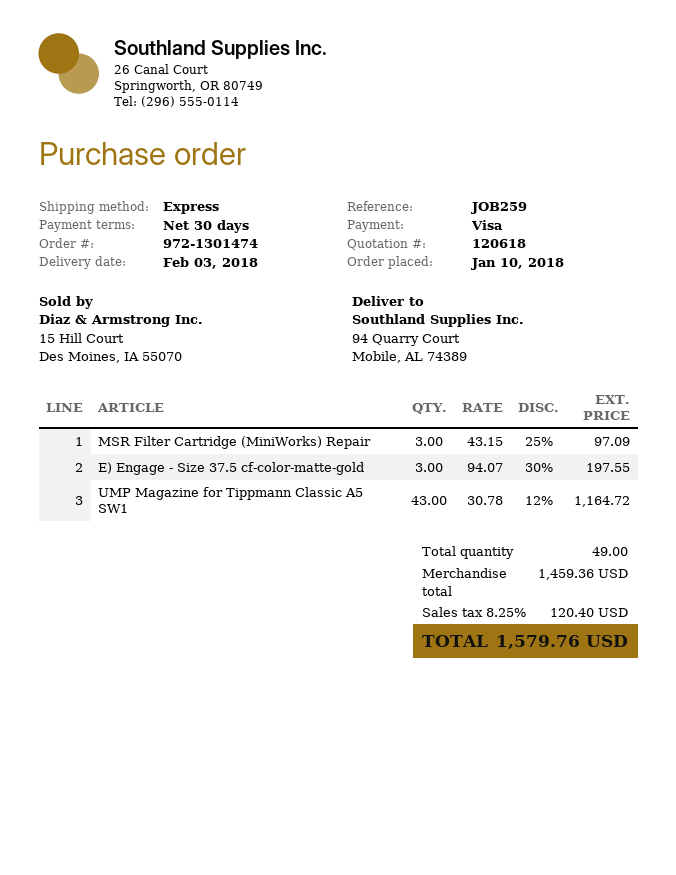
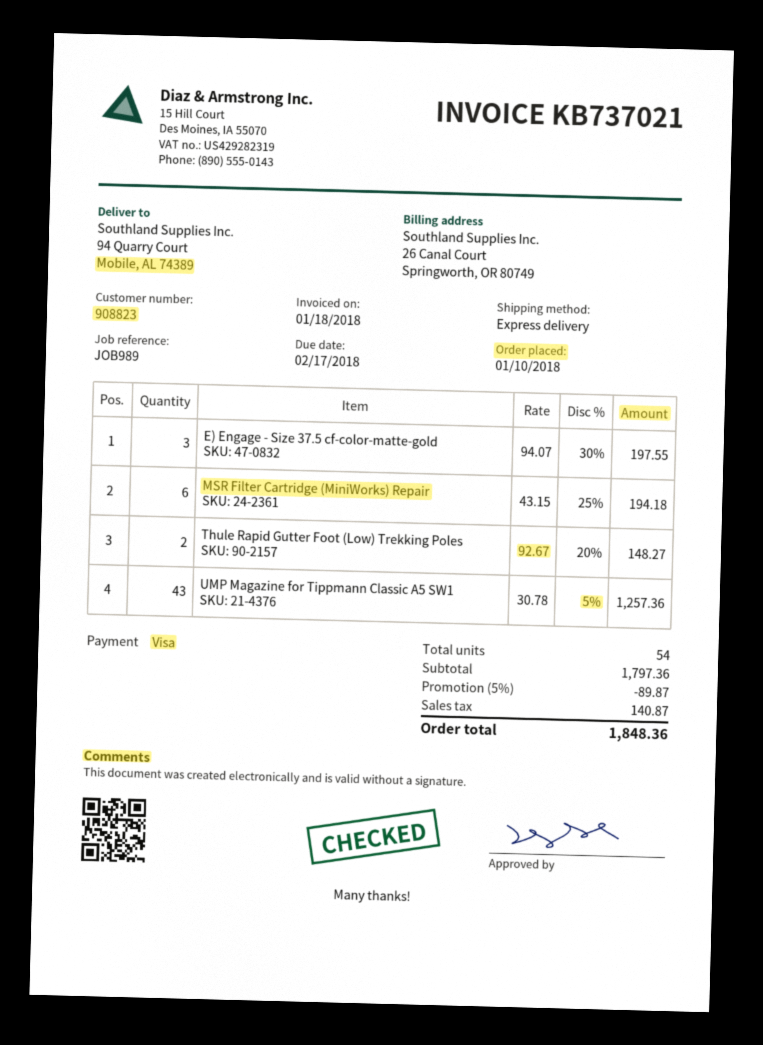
reference: JOB259 -> JOB989
MSR Filter Cartridge (MiniWorks) Repair: 3 x 43.15 - 25% = 97.09 -> 6 x 43.15 - 25% = 194.18
UMP Magazine for Tippmann Classic A5 SW1: 43 x 30.78 - 12% = 1164.72 -> 43 x 30.78 - 5% = 1257.36
Thule Rapid Gutter Foot (Low) Trekking Poles: none -> 2 x 92.67 - 20% = 148.27
total quantity: 49 -> 54
subtotal: 1459.36 -> 1797.36
discount: none -> 5% = 89.87
tax: 120.40 -> 140.87
total: 1579.76 -> 1848.36

